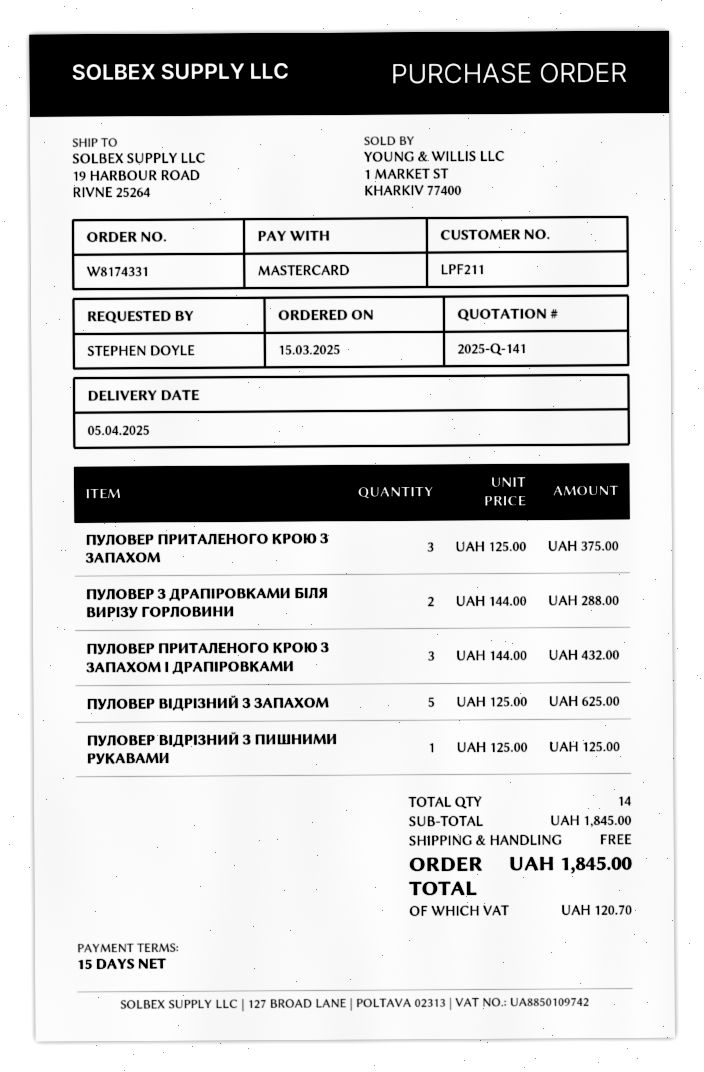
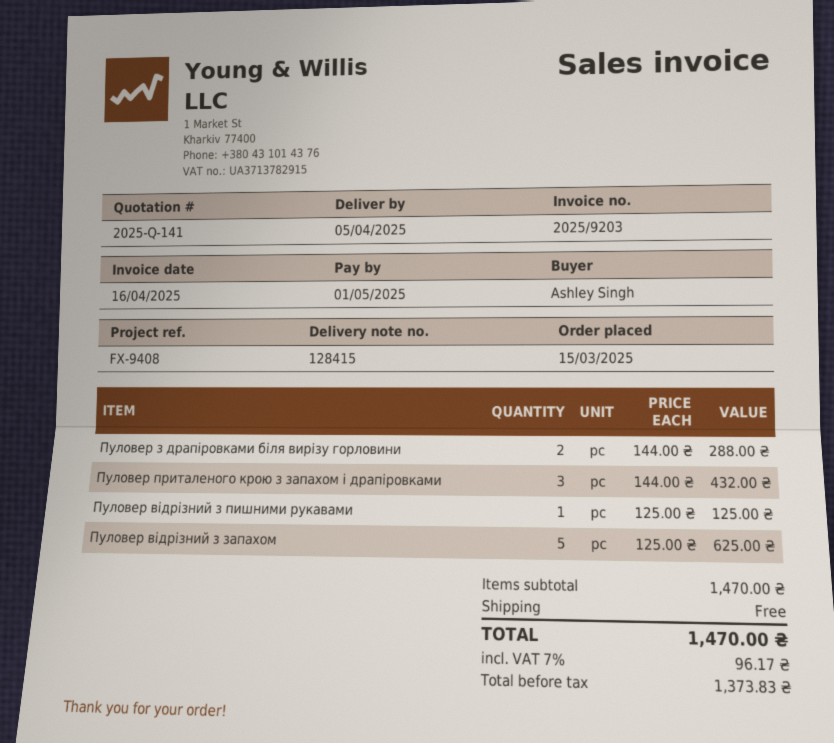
ordered by: STEPHEN DOYLE -> Ashley Singh
ПУЛОВЕР ПРИТАЛЕНОГО КРОЮ З ЗАПАХОМ: 3 x 125.00 = 375.00 -> none
subtotal: 1845.00 -> 1470.00
tax: 120.70 -> 96.17
total: 1845.00 -> 1470.00

